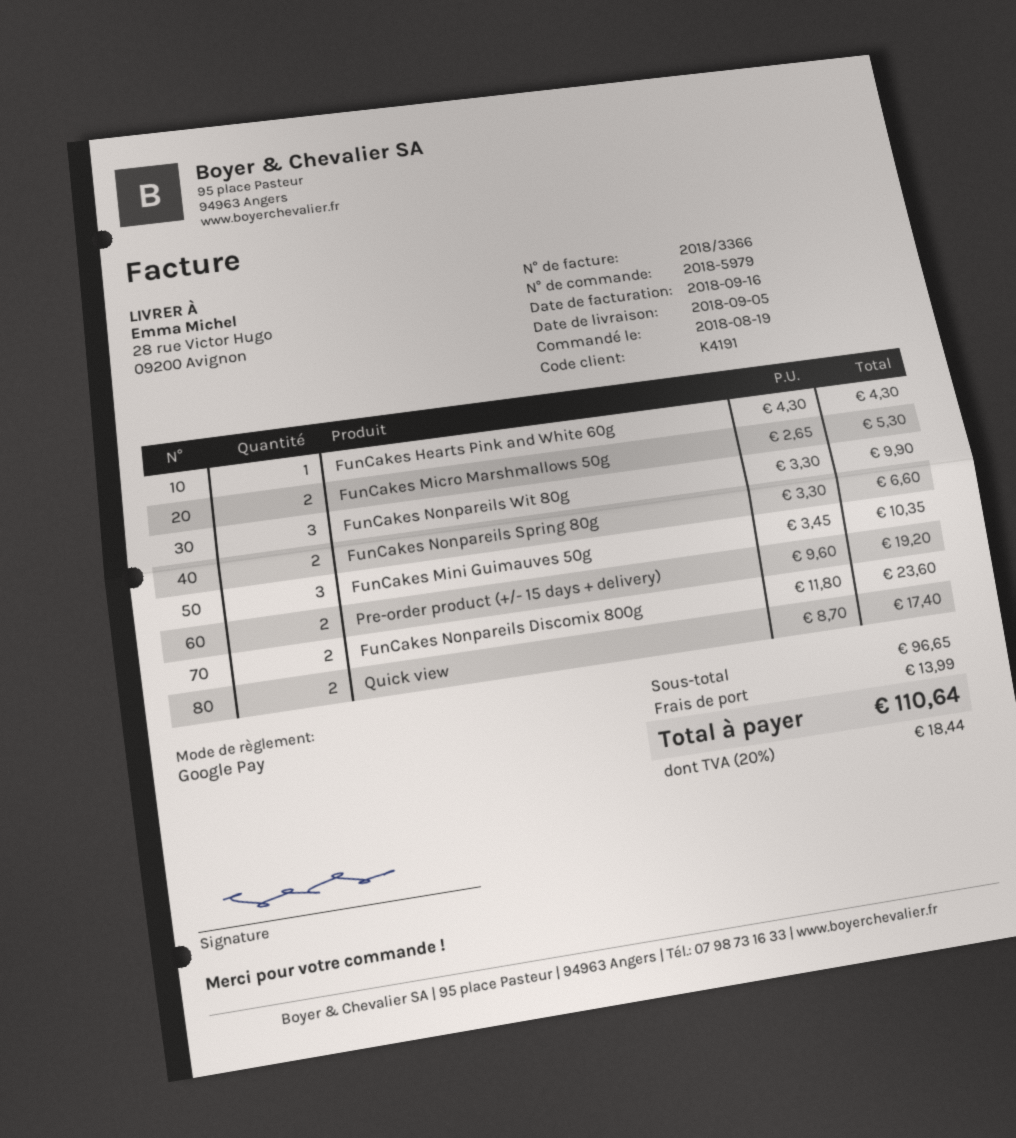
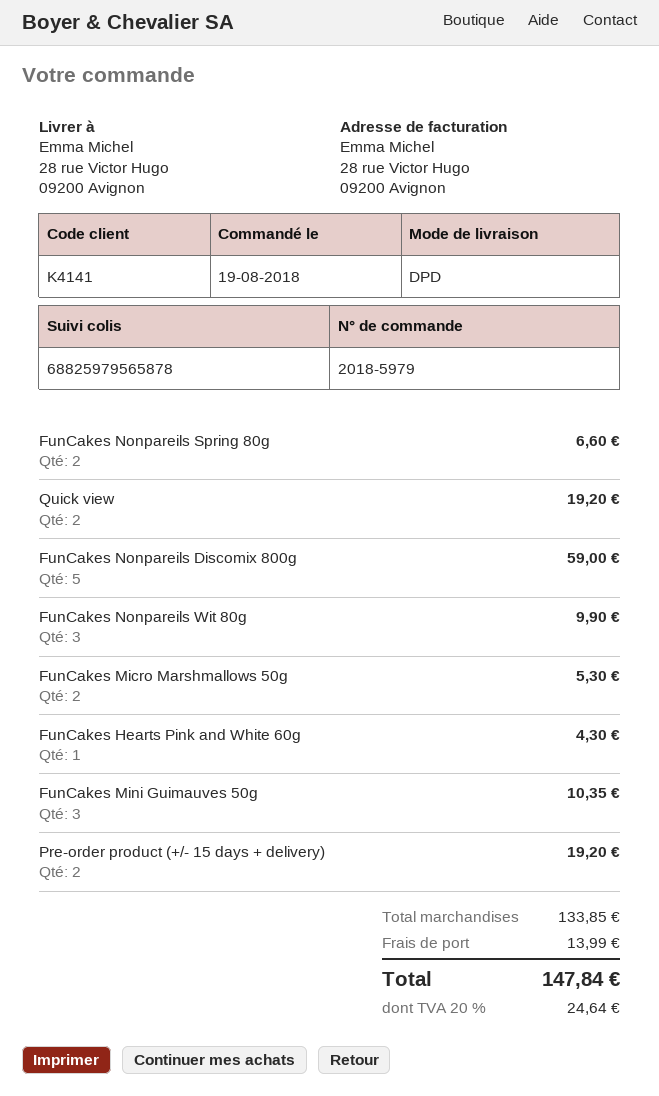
customer number: K4191 -> K4141
FunCakes Nonpareils Discomix 800g: 2 for 23.60 -> 5 for 59.00
Quick view: 2 for 17.40 -> 2 for 19.20
subtotal: 96.65 -> 133.85
tax: 20% = 18.44 -> 20% = 24.64
total: 110.64 -> 147.84

